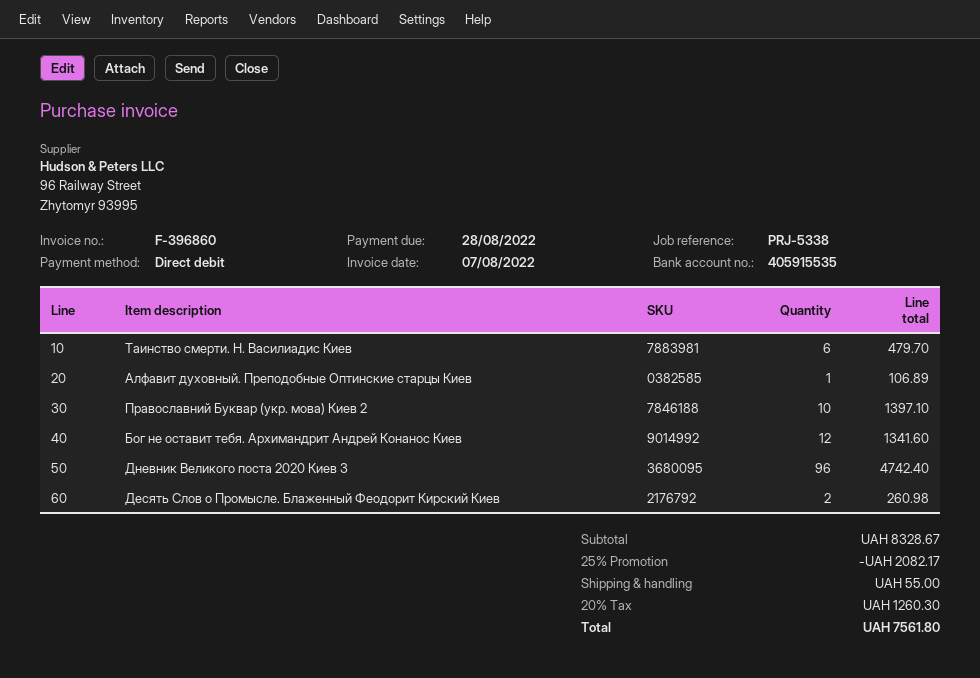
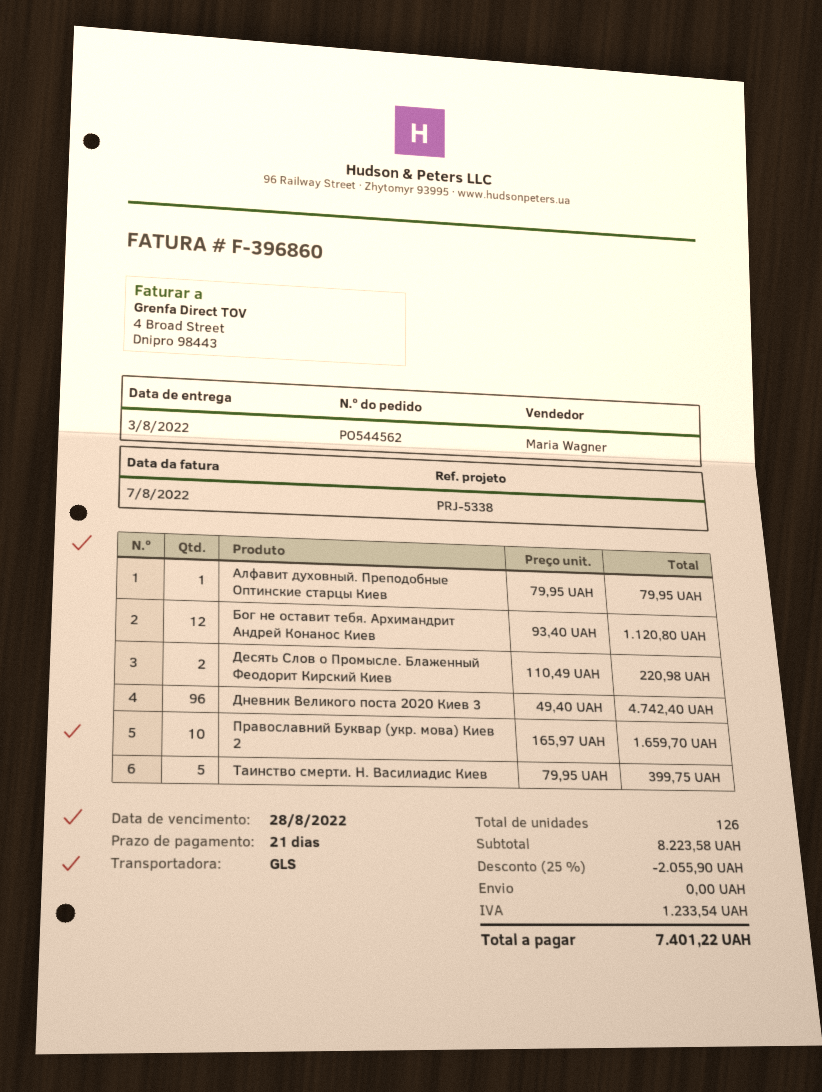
Таинство смерти. Н. Василиадис Киев: 6 for 479.70 -> 5 for 399.75
Алфавит духовный. Преподобные Оптинские старцы Киев: 1 for 106.89 -> 1 for 79.95
Православний Буквар (укр. мова) Киев 2: 10 for 1397.10 -> 10 for 1659.70
Бог не оставит тебя. Архимандрит Андрей Конанос Киев: 12 for 1341.60 -> 12 for 1120.80
Десять Слов о Промысле. Блаженный Феодорит Кирский Киев: 2 for 260.98 -> 2 for 220.98
subtotal: 8328.67 -> 8223.58
discount: 25% = 2082.17 -> 25% = 2055.90
shipping: 55.00 -> 0.00
tax: 1260.30 -> 1233.54
total: 7561.80 -> 7401.22

